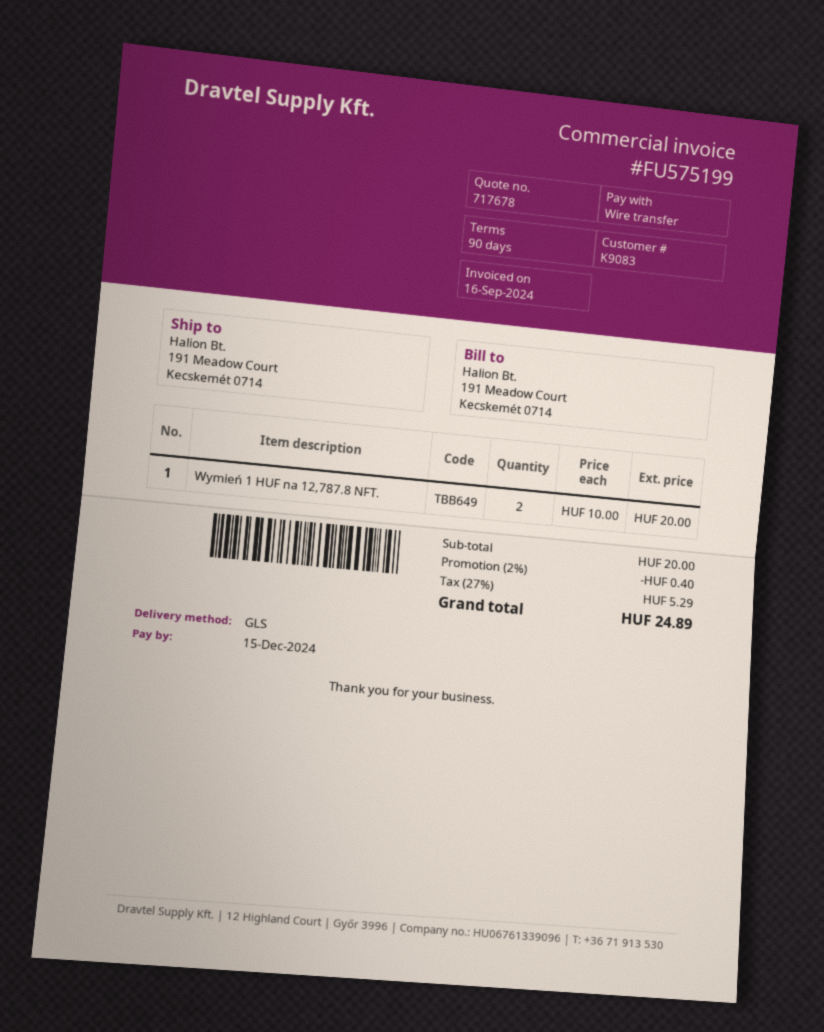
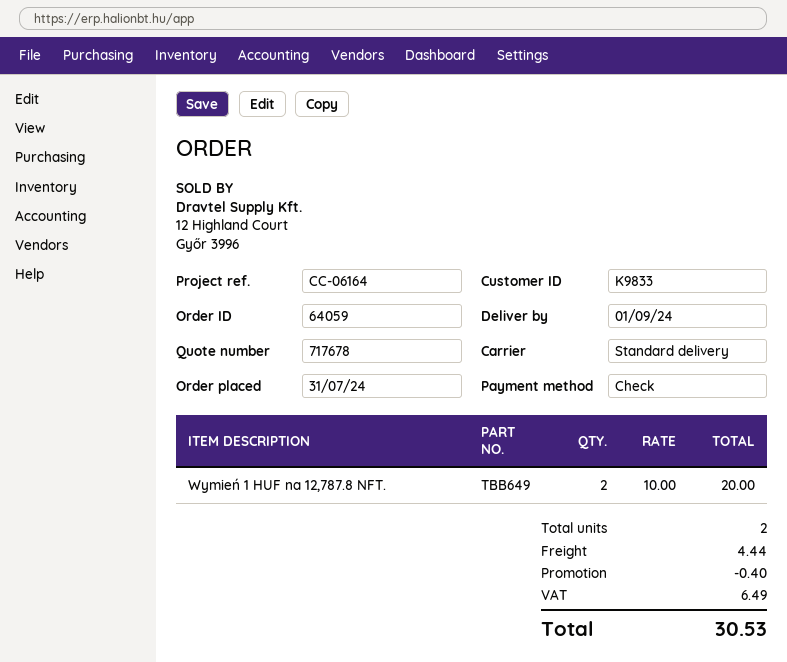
customer number: K9083 -> K9833
payment method: bank transfer -> cheque
shipping method: GLS -> standard
shipping: none -> 4.44
tax: 5.29 -> 6.49
total: 24.89 -> 30.53

